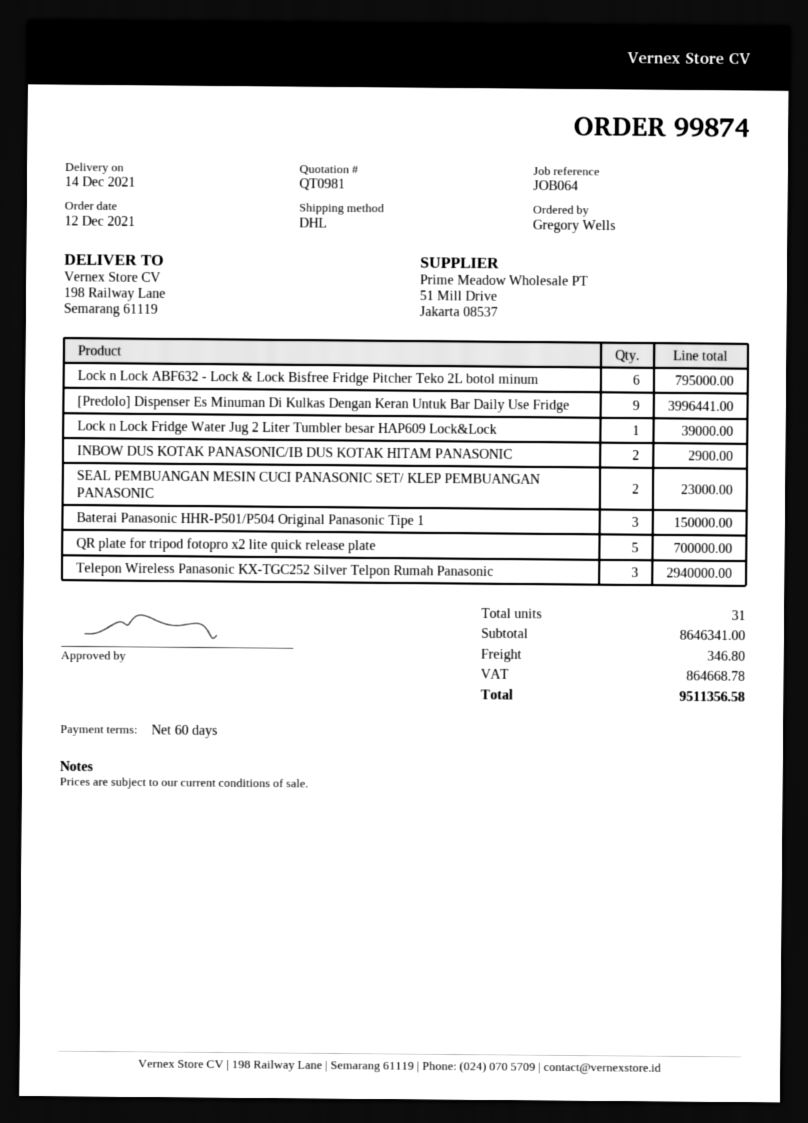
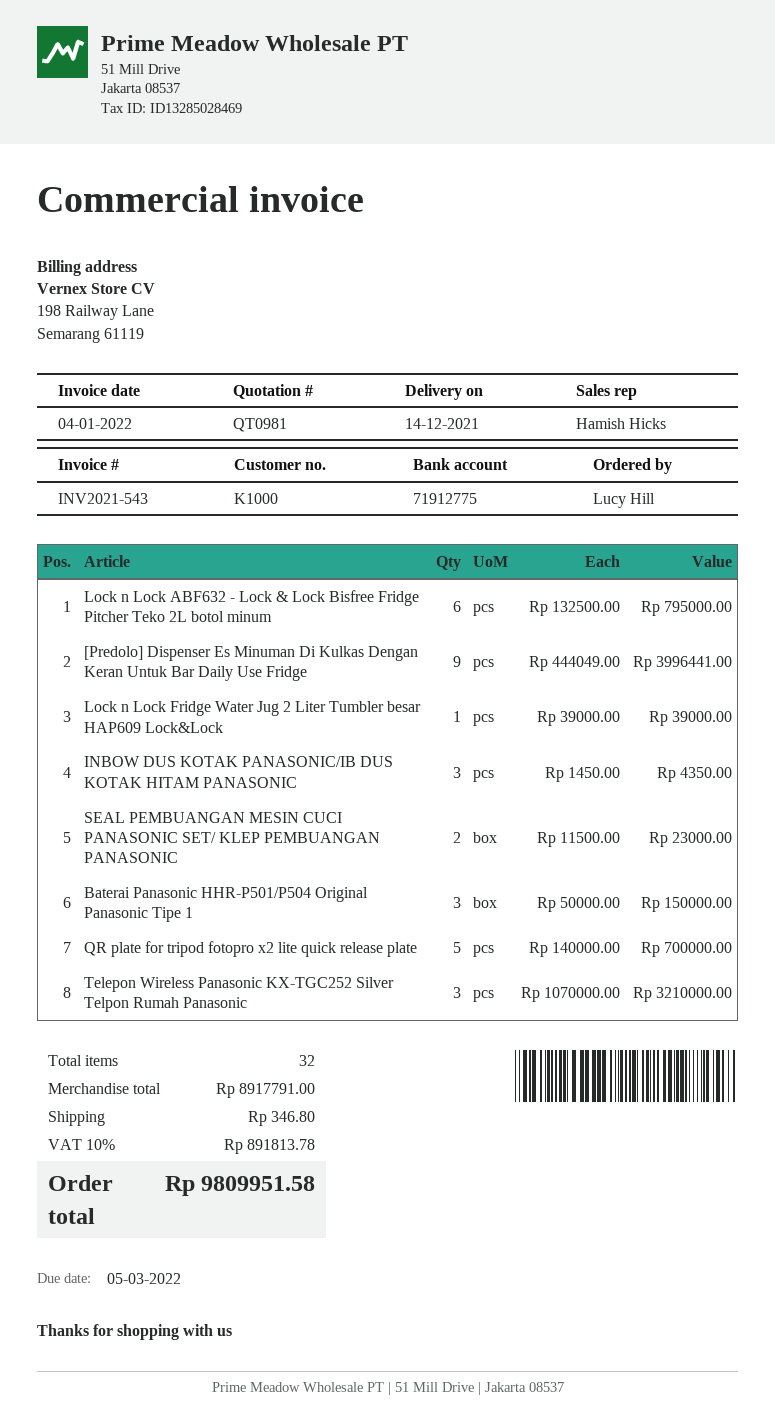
ordered by: Gregory Wells -> Lucy Hill
INBOW DUS KOTAK PANASONIC/IB DUS KOTAK HITAM PANASONIC: 2 for 2900.00 -> 3 for 4350.00
Telepon Wireless Panasonic KX-TGC252 Silver Telpon Rumah Panasonic: 3 for 2940000.00 -> 3 for 3210000.00
total quantity: 31 -> 32
subtotal: 8646341.00 -> 8917791.00
tax: 864668.78 -> 891813.78
total: 9511356.58 -> 9809951.58

